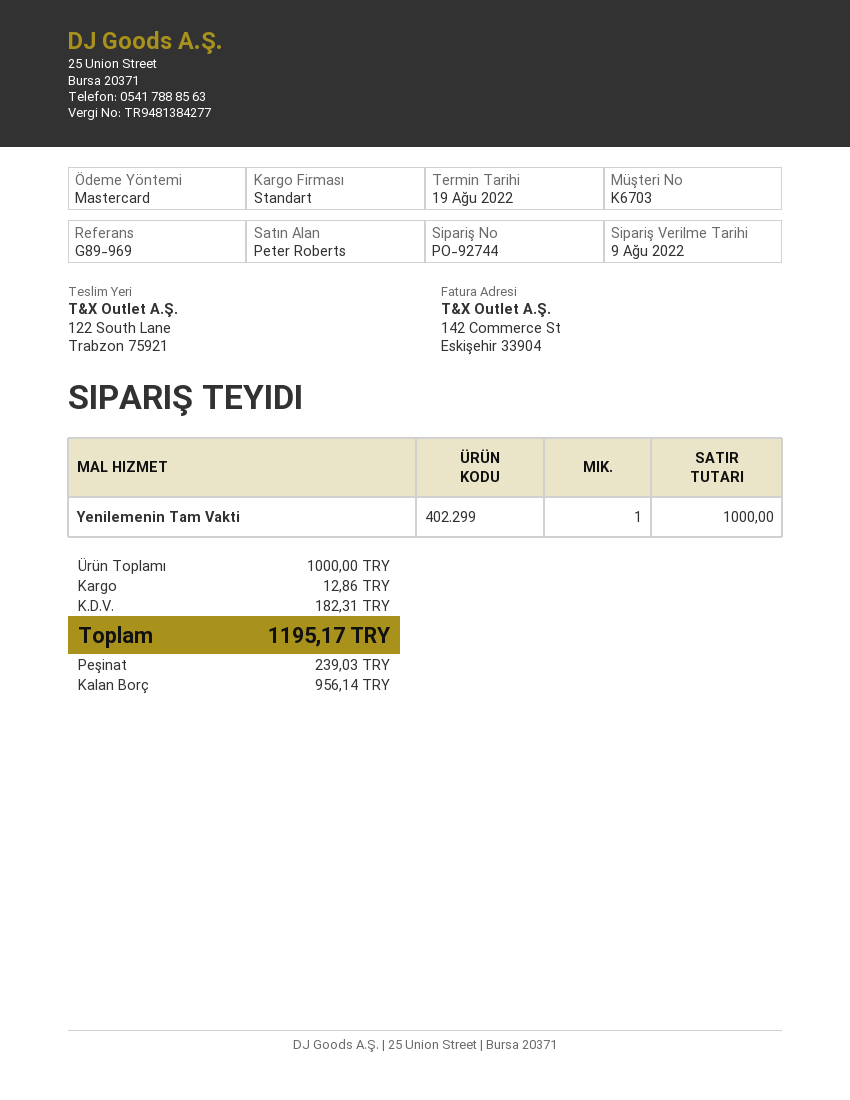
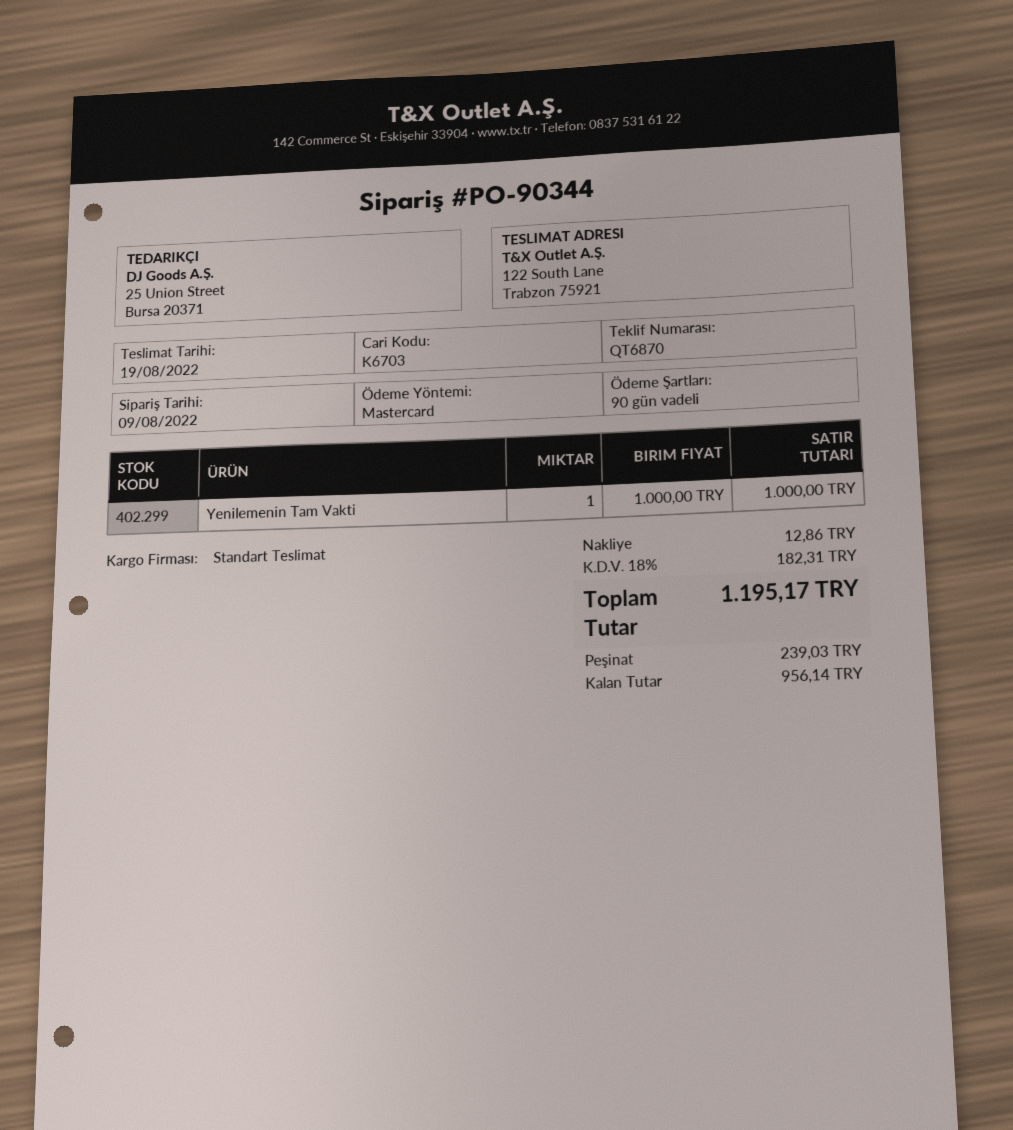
order number: PO-92744 -> PO-90344

